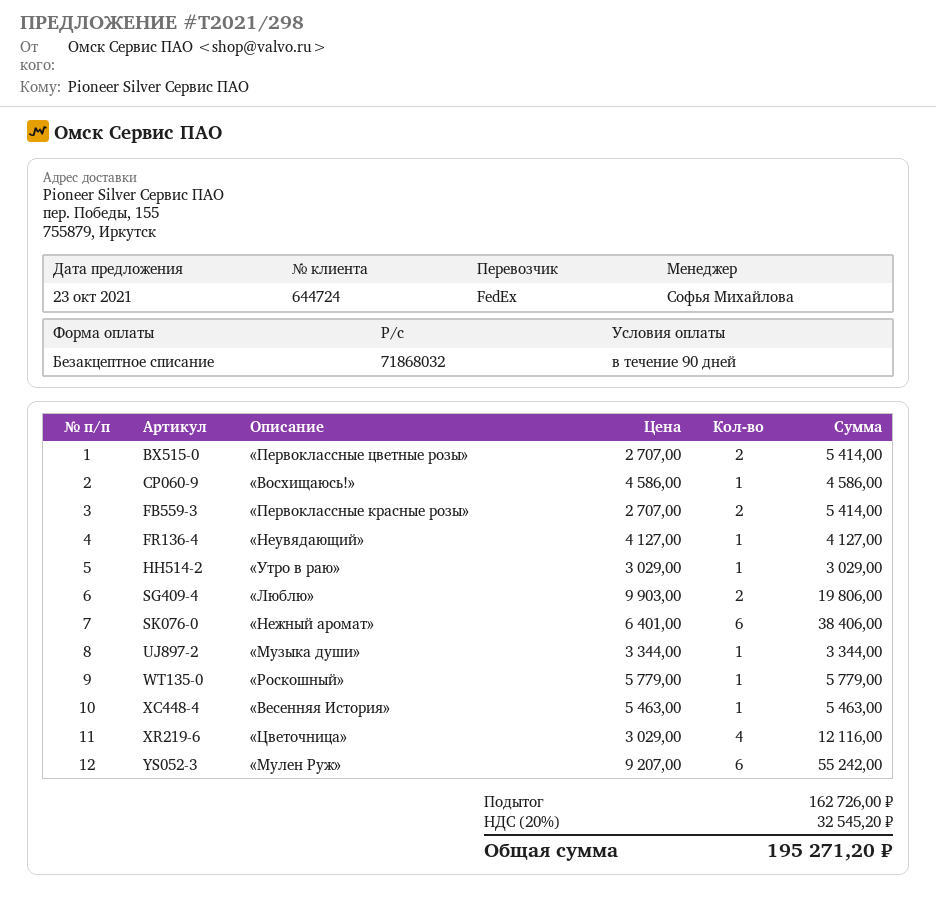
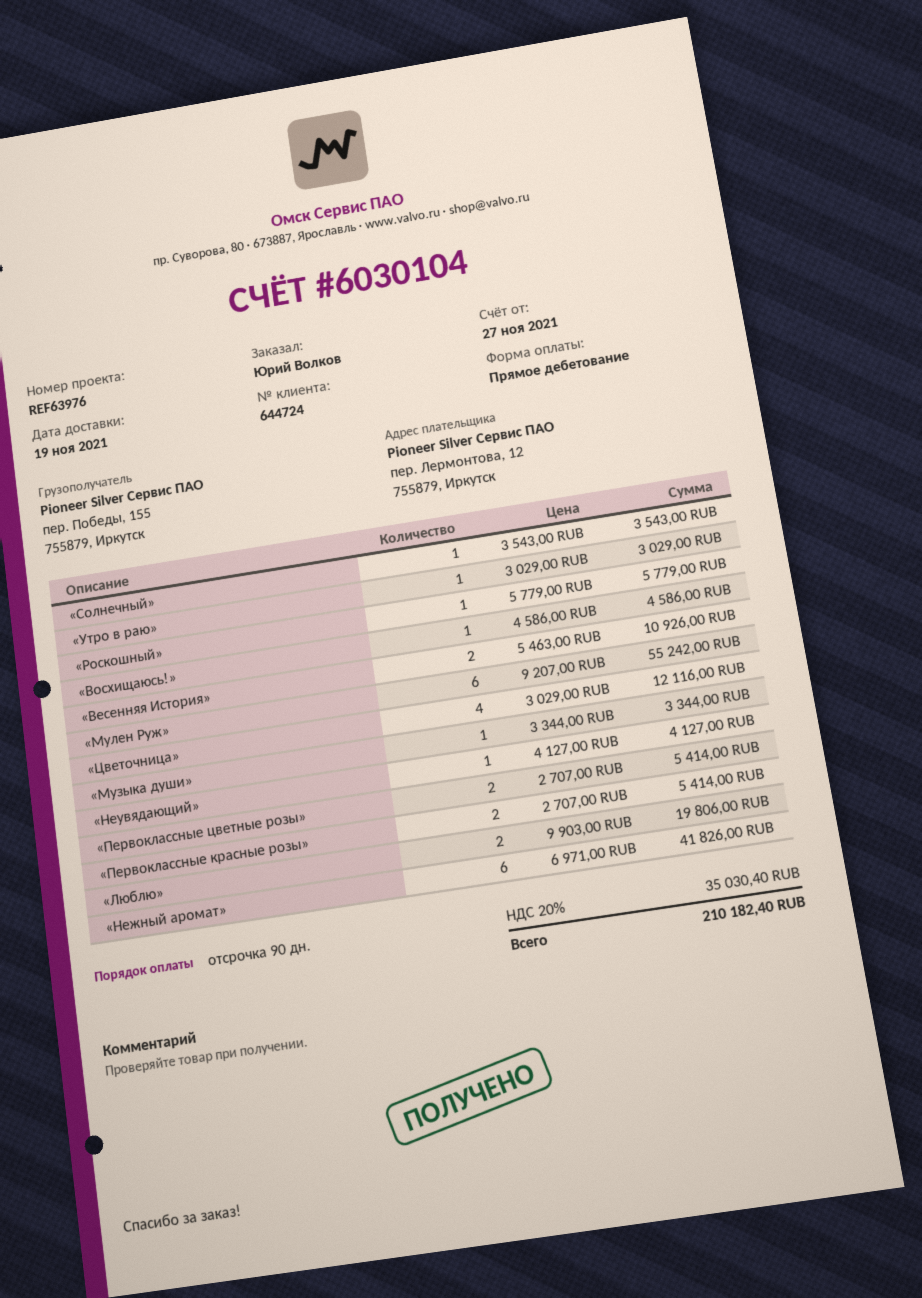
«Нежный аромат»: 6 x 6401.00 = 38406.00 -> 6 x 6971.00 = 41826.00
«Весенняя История»: 1 x 5463.00 = 5463.00 -> 2 x 5463.00 = 10926.00
«Солнечный»: none -> 1 x 3543.00 = 3543.00
tax: 20% = 32545.20 -> 20% = 35030.40
total: 195271.20 -> 210182.40

